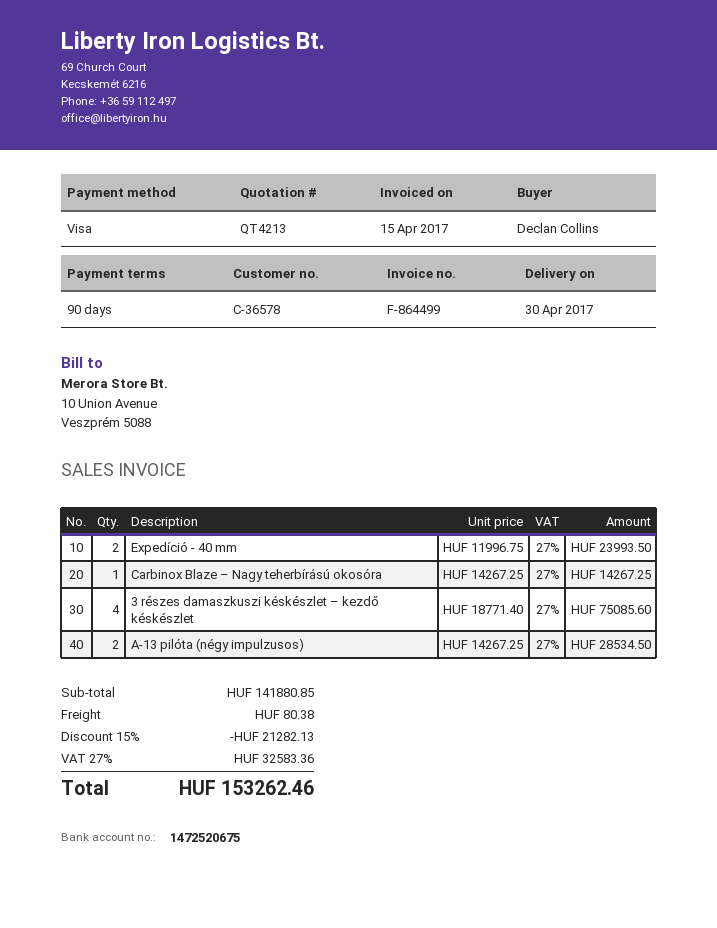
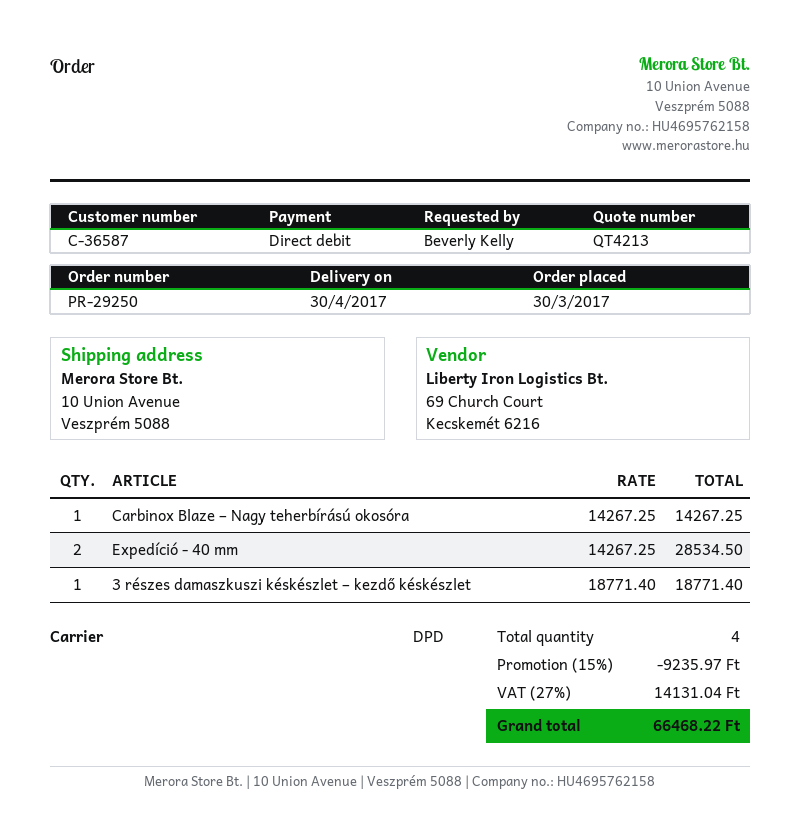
customer number: C-36578 -> C-36587
ordered by: Declan Collins -> Beverly Kelly
payment method: Visa -> direct debit
Expedíció - 40 mm: 2 x 11996.75 = 23993.50 -> 2 x 14267.25 = 28534.50
3 részes damaszkuszi késkészlet – kezdő késkészlet: 4 x 18771.40 = 75085.60 -> 1 x 18771.40 = 18771.40
A-13 pilóta (négy impulzusos): 2 x 14267.25 = 28534.50 -> none
discount: 15% = 21282.13 -> 15% = 9235.97
shipping: 80.38 -> none
tax: 27% = 32583.36 -> 27% = 14131.04
total: 153262.46 -> 66468.22

